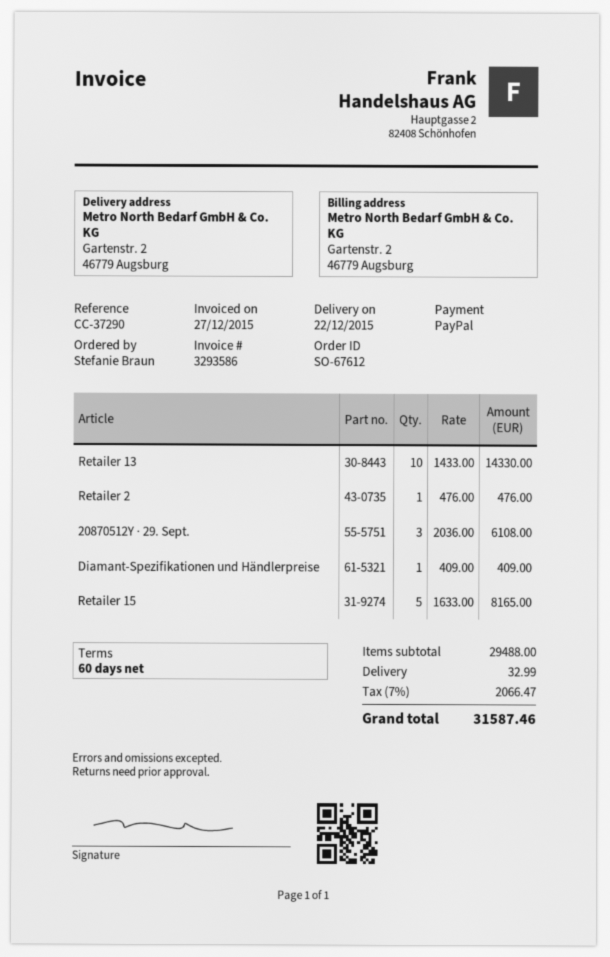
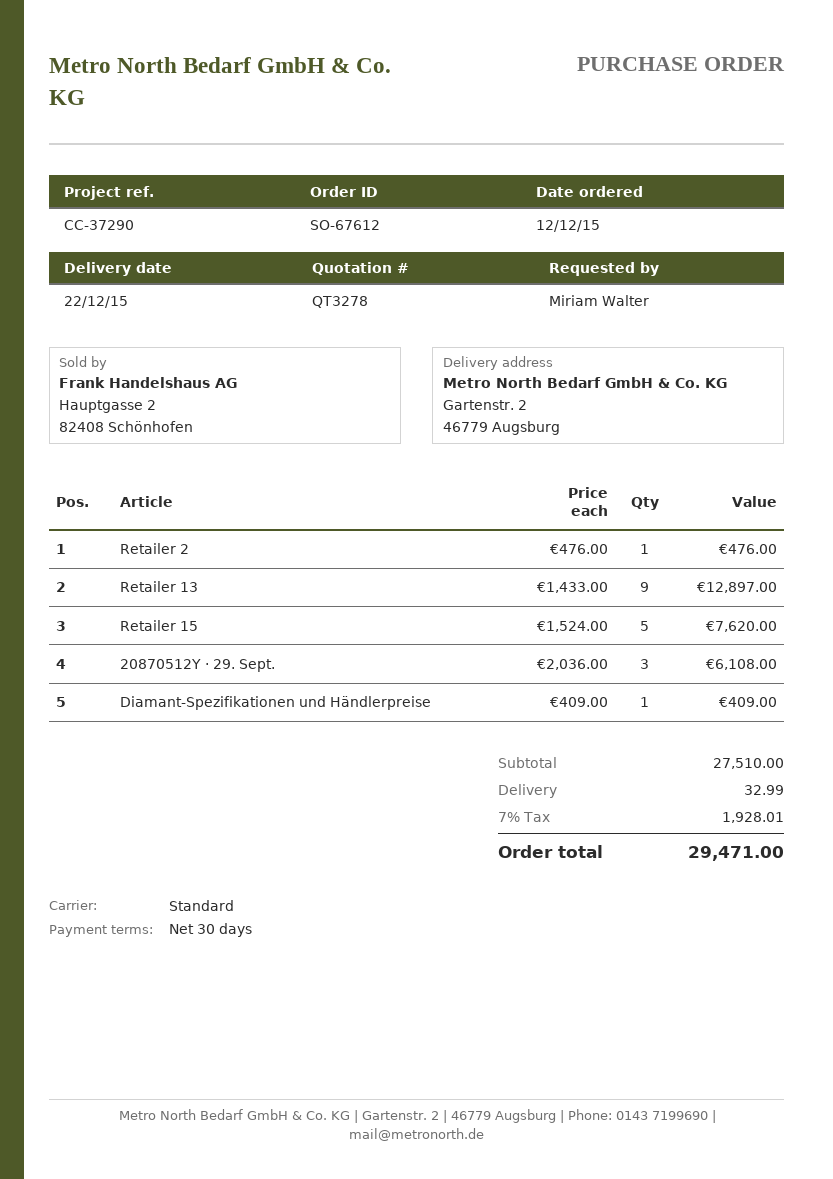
payment terms: 60 days -> 30 days
ordered by: Stefanie Braun -> Miriam Walter
Retailer 13: 10 x 1433.00 = 14330.00 -> 9 x 1433.00 = 12897.00
Retailer 15: 5 x 1633.00 = 8165.00 -> 5 x 1524.00 = 7620.00
subtotal: 29488.00 -> 27510.00
tax: 7% = 2066.47 -> 7% = 1928.01
total: 31587.46 -> 29471.00

